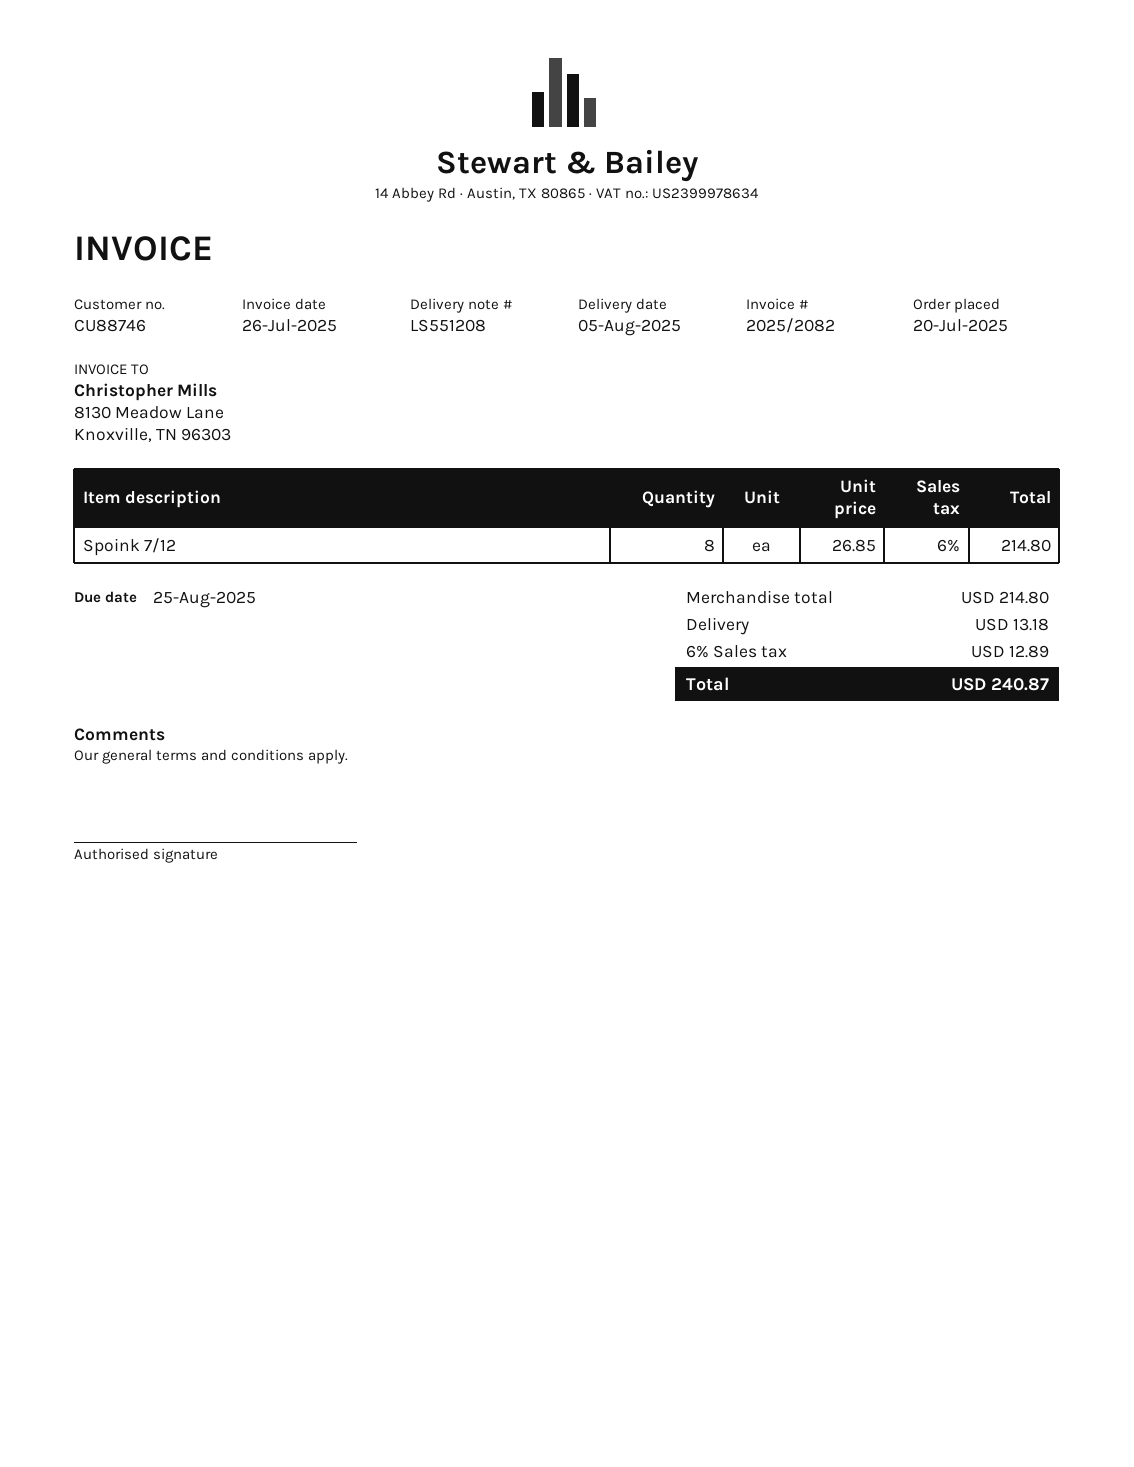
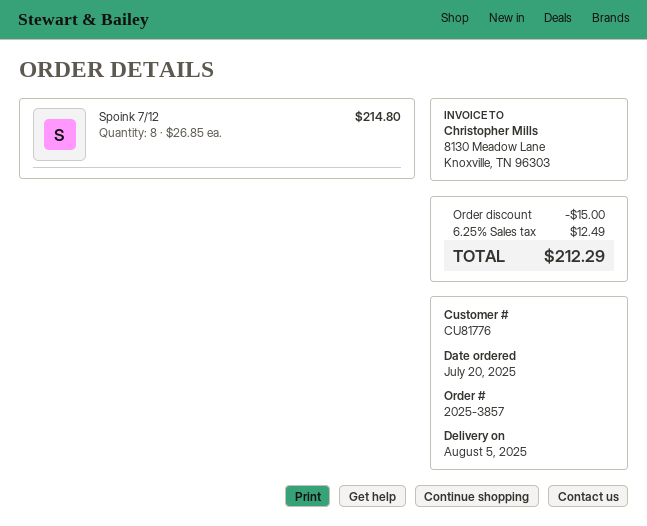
customer number: CU88746 -> CU81776
discount: none -> 15.00
shipping: 13.18 -> none
tax: 6% = 12.89 -> 6.25% = 12.49
total: 240.87 -> 212.29

